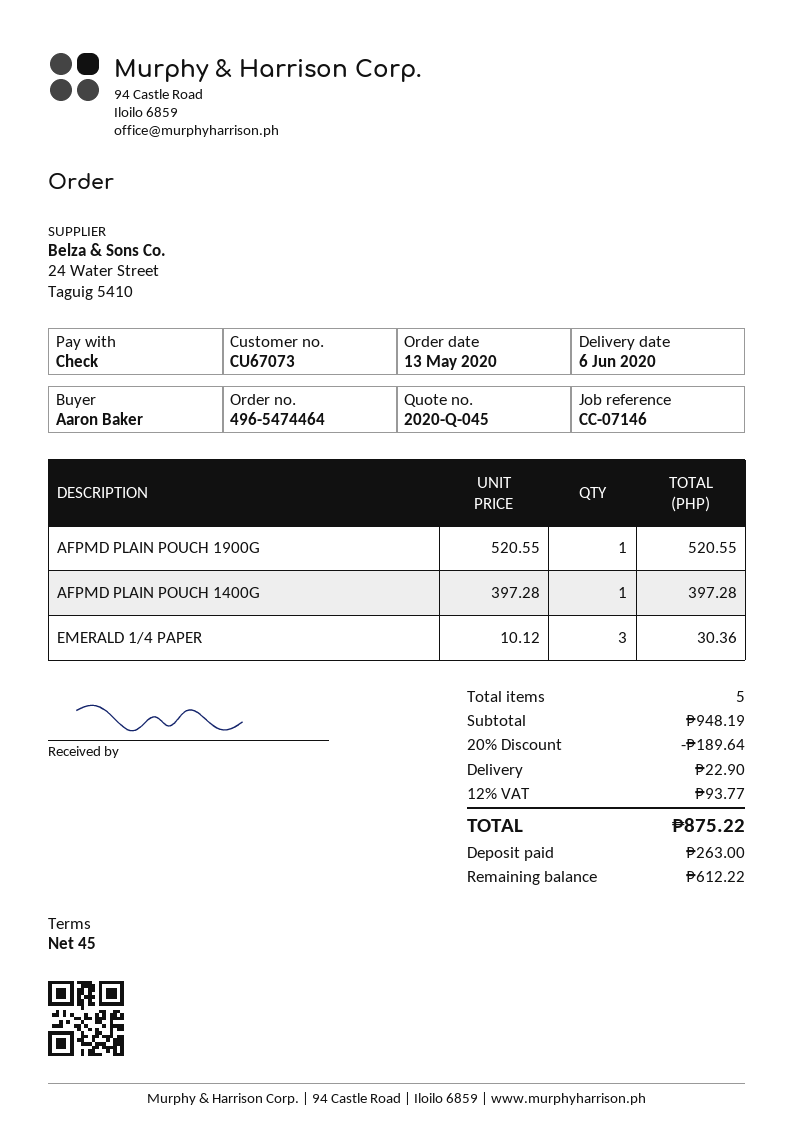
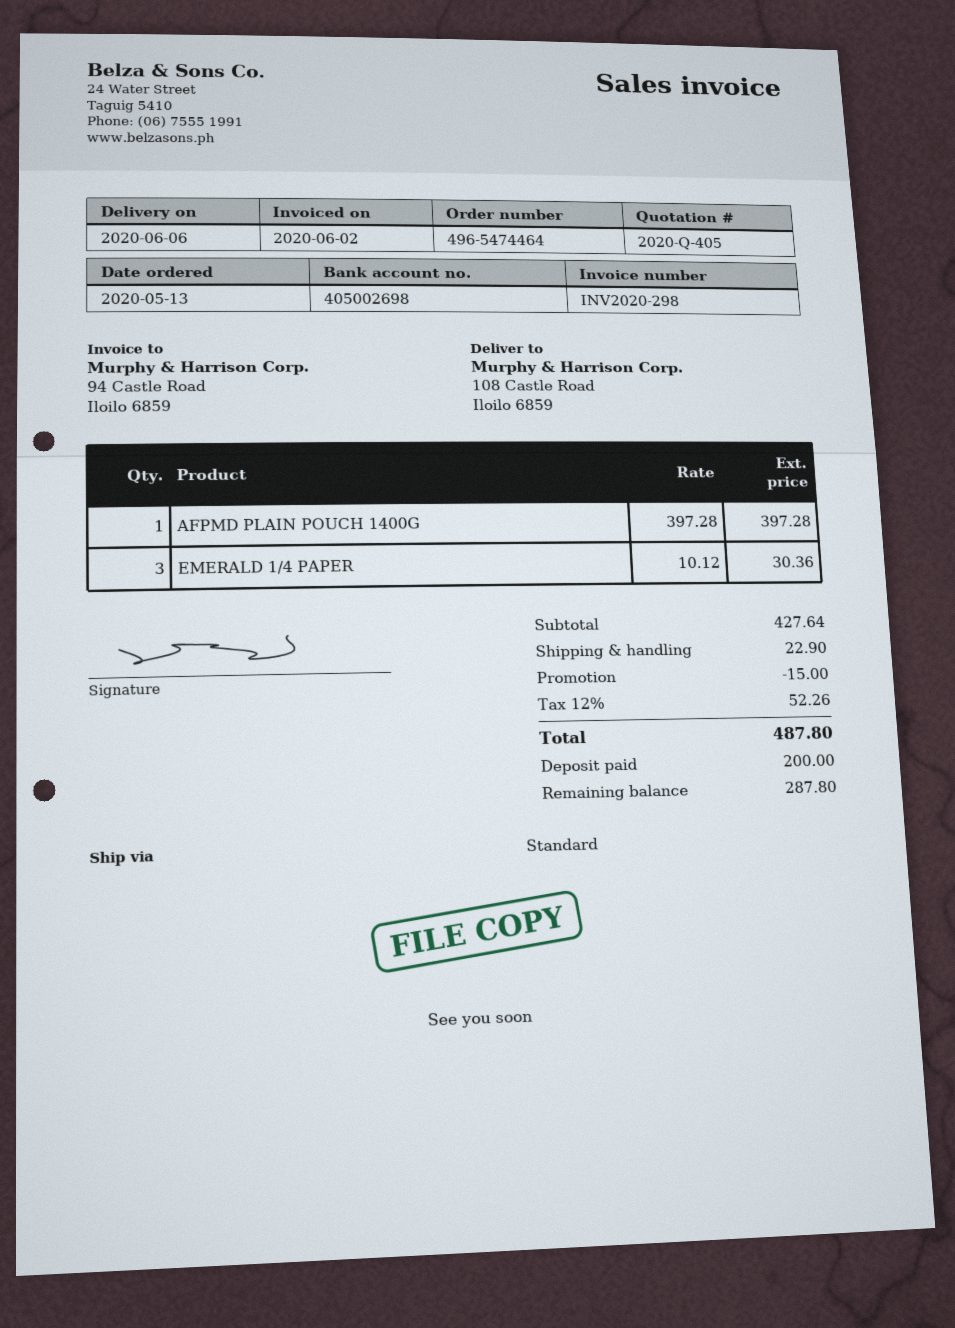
quote number: 2020-Q-045 -> 2020-Q-405
AFPMD PLAIN POUCH 1900G: 1 x 520.55 = 520.55 -> none
subtotal: 948.19 -> 427.64
discount: 189.64 -> 15.00
tax: 12% = 93.77 -> 12% = 52.26
total: 875.22 -> 487.80
deposit: 263.00 -> 200.00
balance: 612.22 -> 287.80

